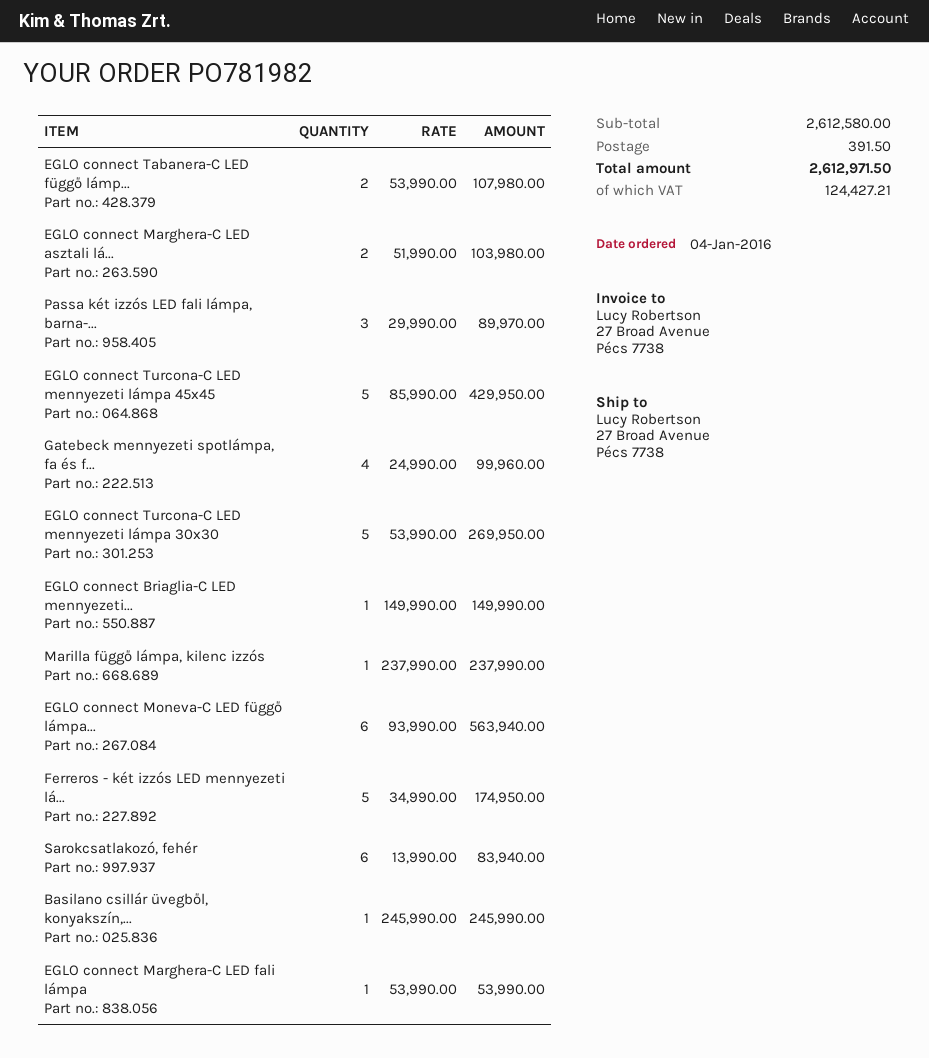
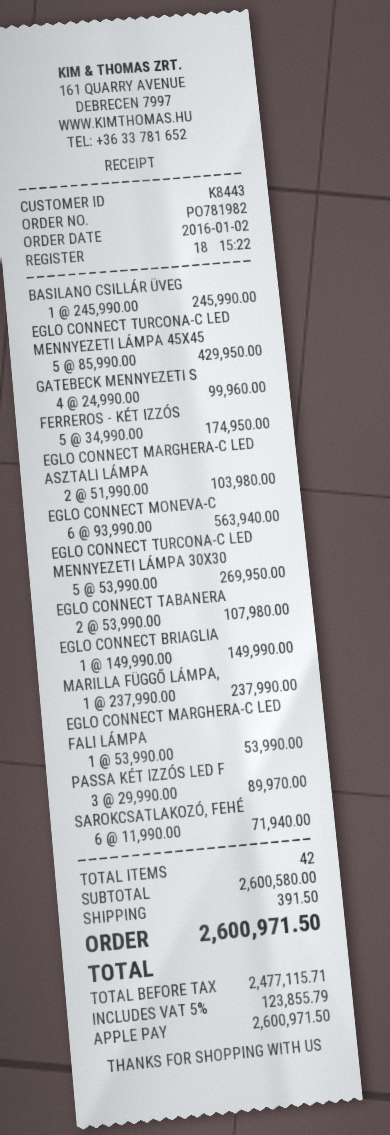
order date: 2016-01-04 -> 2016-01-02
Sarokcsatlakozó, fehér: 6 x 13990.00 = 83940.00 -> 6 x 11990.00 = 71940.00
subtotal: 2612580.00 -> 2600580.00
tax: 124427.21 -> 123855.79
total: 2612971.50 -> 2600971.50

